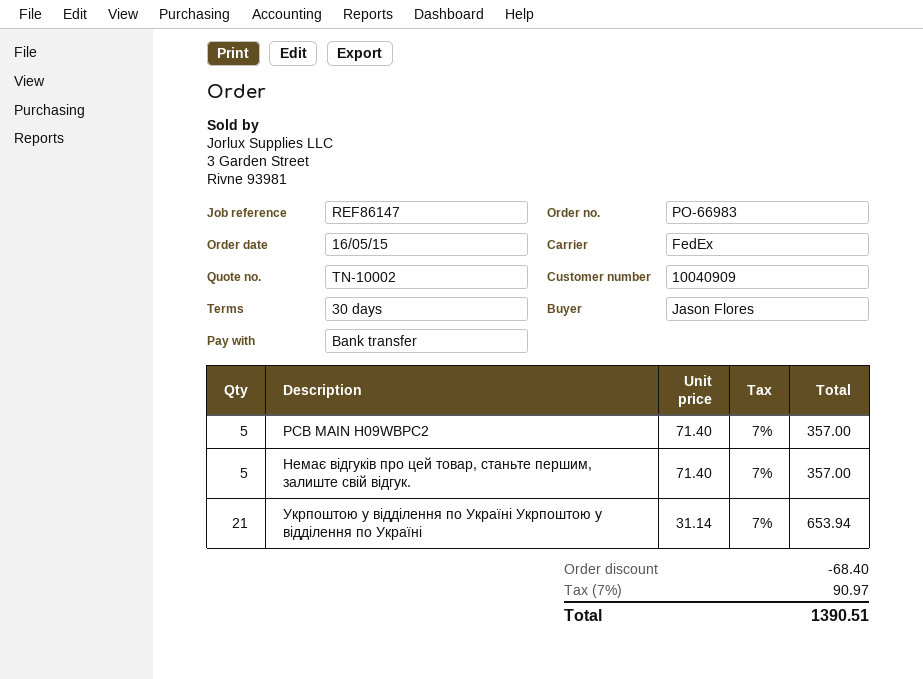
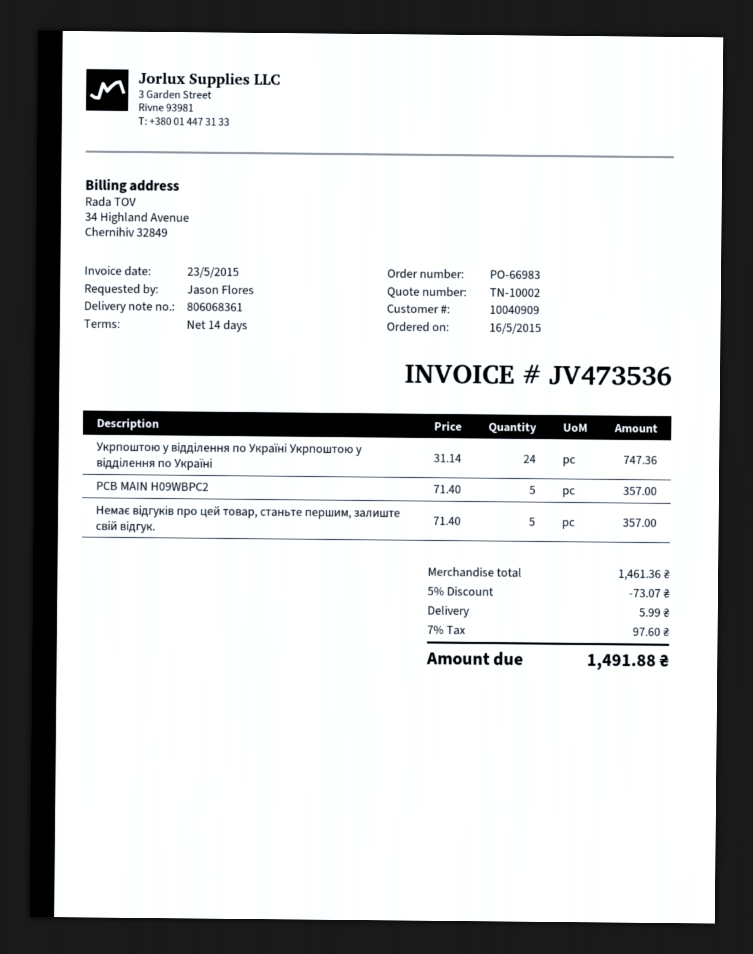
payment terms: 30 days -> 14 days
Укрпоштою у відділення по Україні Укрпоштою у відділення по Україні: 21 x 31.14 = 653.94 -> 24 x 31.14 = 747.36
discount: 68.40 -> 73.07
shipping: none -> 5.99
tax: 7% = 90.97 -> 7% = 97.60
total: 1390.51 -> 1491.88

